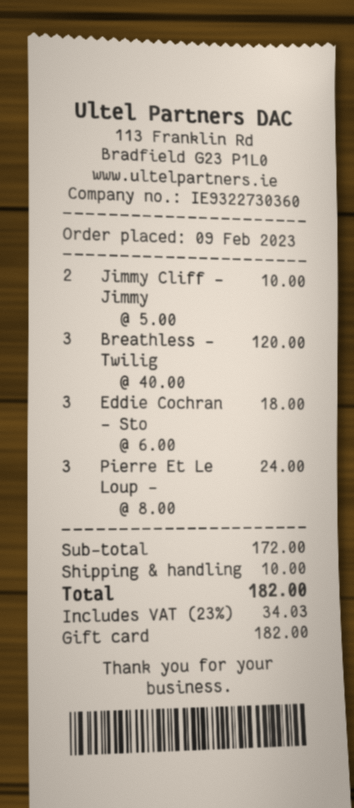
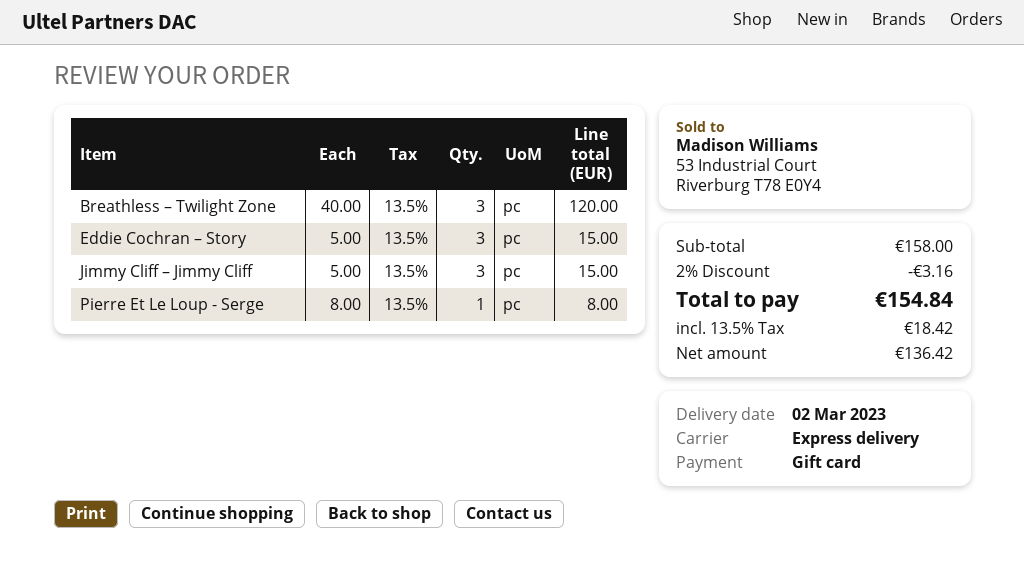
Jimmy Cliff – Jimmy: 2 x 5.00 = 10.00 -> 3 x 5.00 = 15.00
Eddie Cochran – Sto: 3 x 6.00 = 18.00 -> 3 x 5.00 = 15.00
Pierre Et Le Loup -: 3 x 8.00 = 24.00 -> 1 x 8.00 = 8.00
subtotal: 172.00 -> 158.00
discount: none -> 2% = 3.16
shipping: 10.00 -> none
tax: 23% = 34.03 -> 13.5% = 18.42
total: 182.00 -> 154.84

